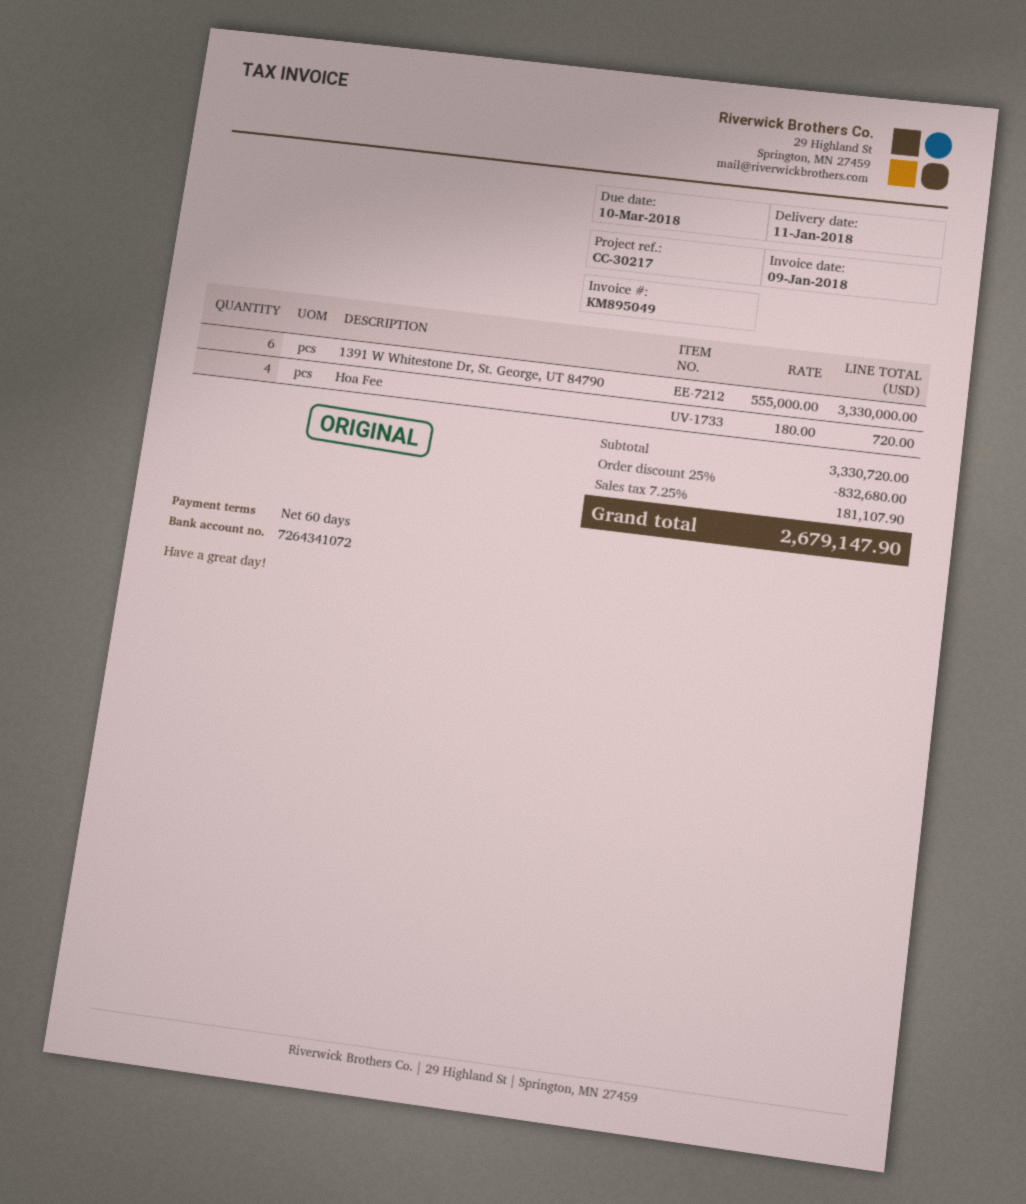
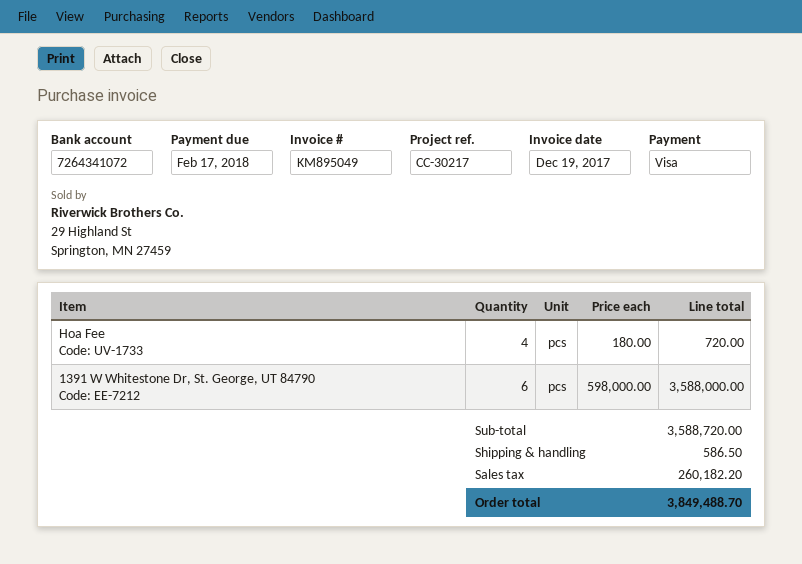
invoice date: 2018-01-09 -> 2017-12-19
due date: 2018-03-10 -> 2018-02-17
1391 W Whitestone Dr, St. George, UT 84790: 6 x 555000.00 = 3330000.00 -> 6 x 598000.00 = 3588000.00
subtotal: 3330720.00 -> 3588720.00
discount: 25% = 832680.00 -> none
shipping: none -> 586.50
tax: 181107.90 -> 260182.20
total: 2679147.90 -> 3849488.70

